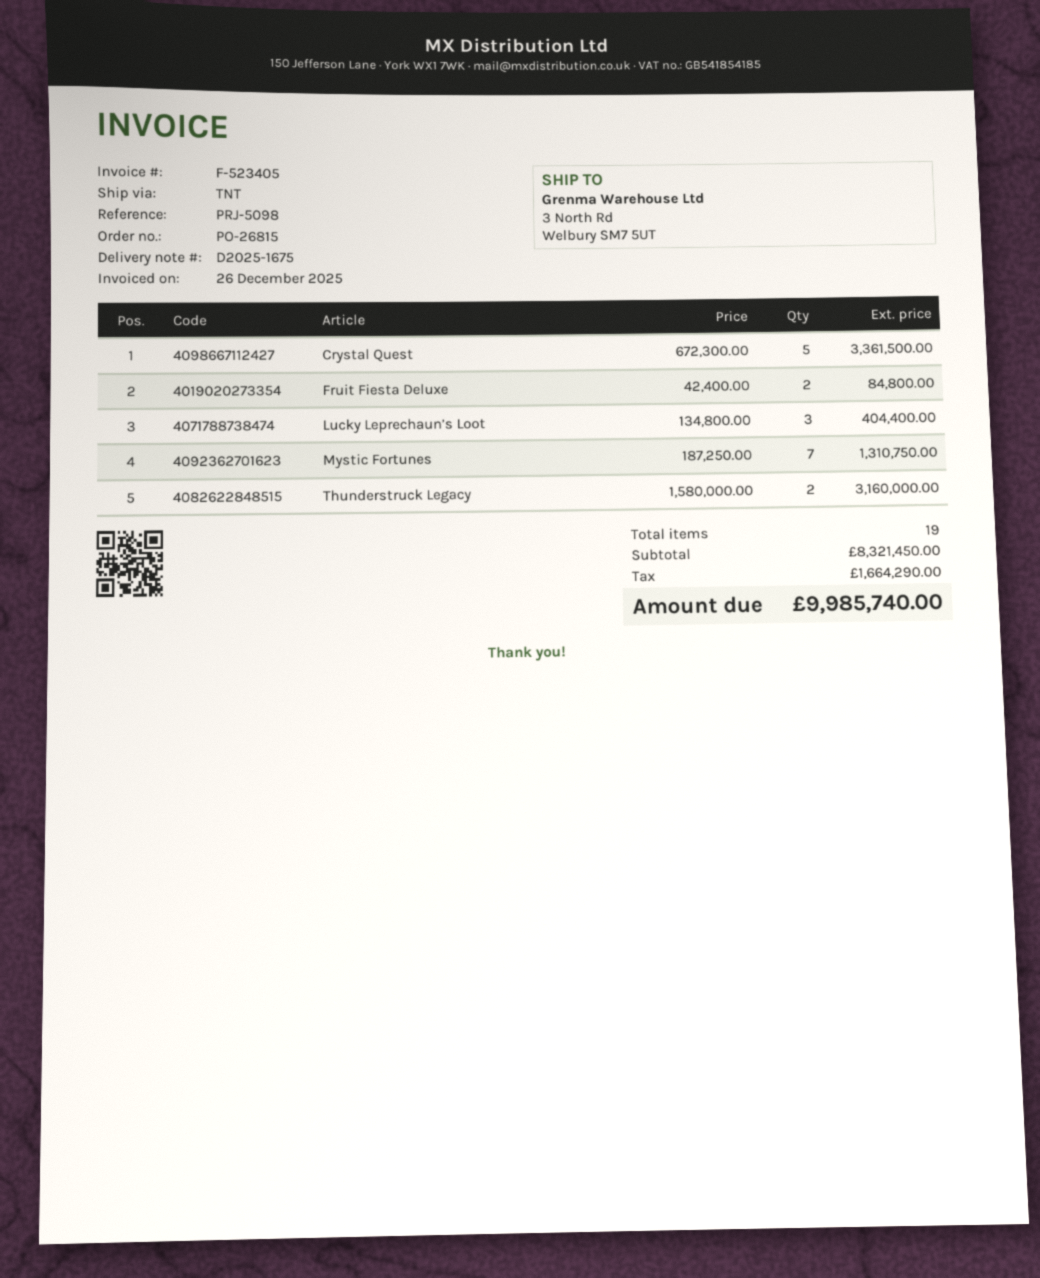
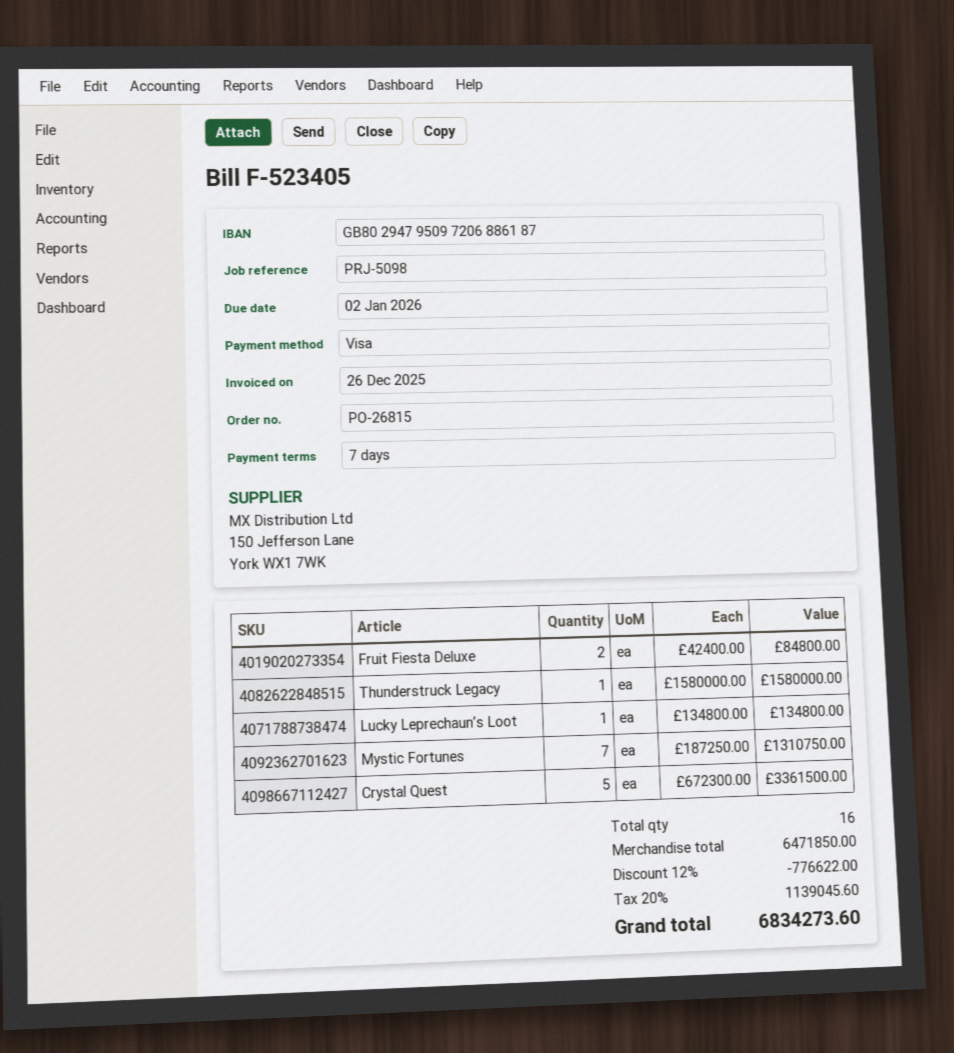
Lucky Leprechaun’s Loot: 3 x 134800.00 = 404400.00 -> 1 x 134800.00 = 134800.00
Thunderstruck Legacy: 2 x 1580000.00 = 3160000.00 -> 1 x 1580000.00 = 1580000.00
total quantity: 19 -> 16
subtotal: 8321450.00 -> 6471850.00
discount: none -> 12% = 776622.00
tax: 1664290.00 -> 1139045.60
total: 9985740.00 -> 6834273.60

